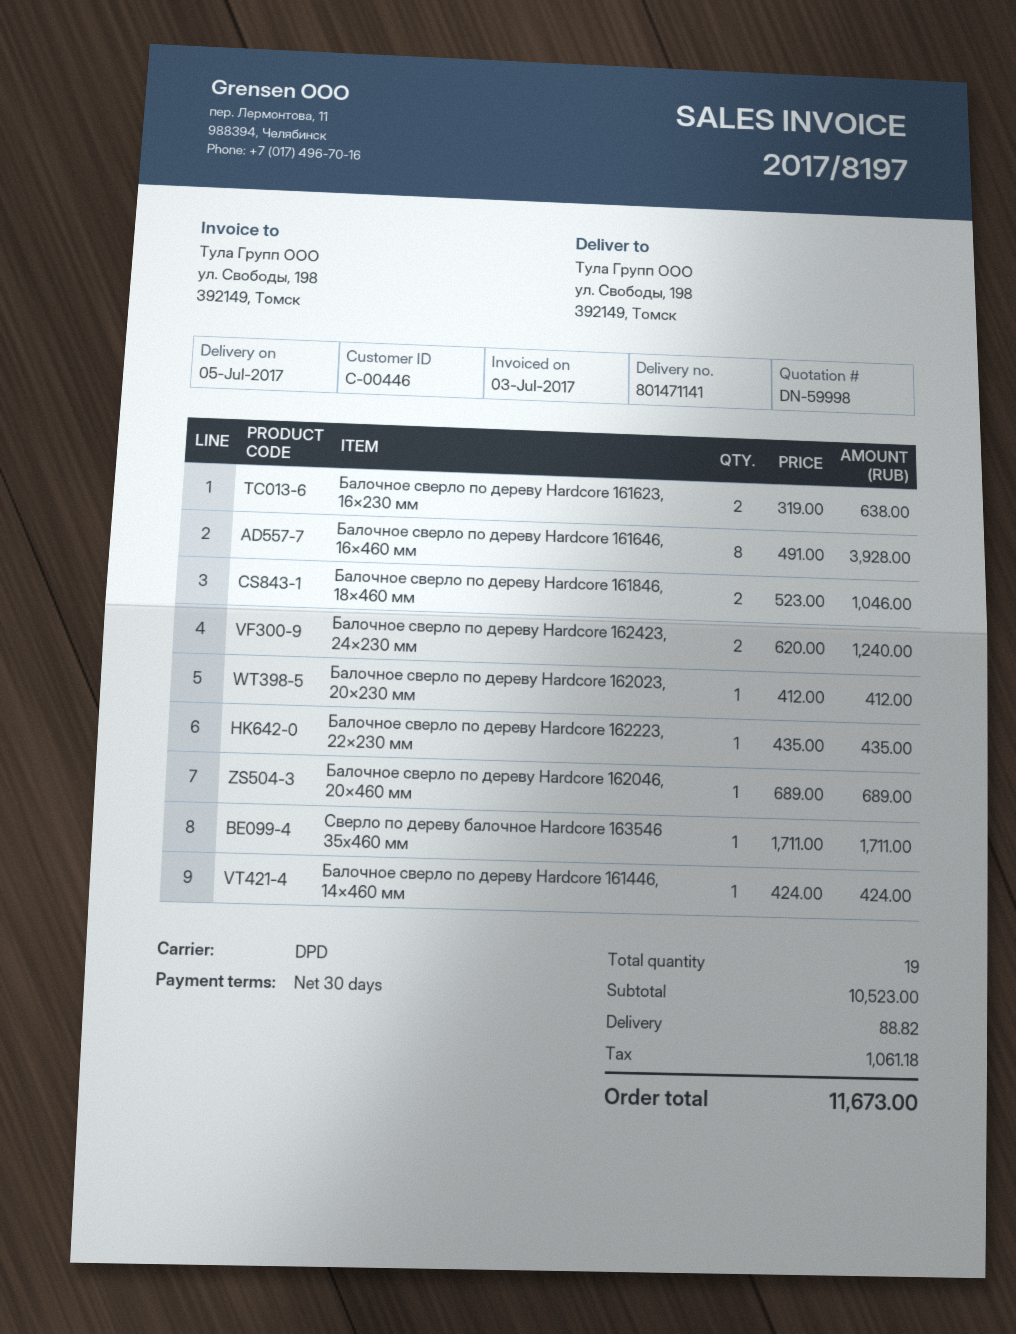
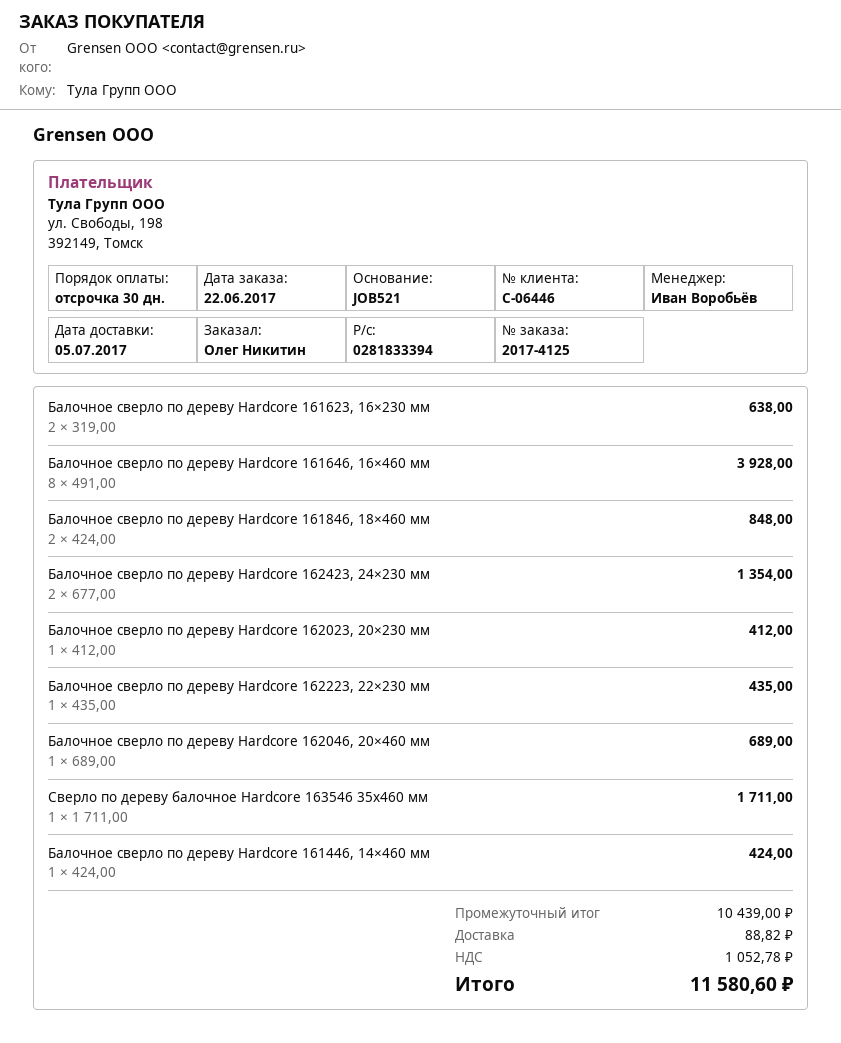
customer number: C-00446 -> C-06446
Балочное сверло по дереву Hardcore 161846, 18×460 мм: 2 x 523.00 = 1046.00 -> 2 x 424.00 = 848.00
Балочное сверло по дереву Hardcore 162423, 24×230 мм: 2 x 620.00 = 1240.00 -> 2 x 677.00 = 1354.00
subtotal: 10523.00 -> 10439.00
tax: 1061.18 -> 1052.78
total: 11673.00 -> 11580.60

